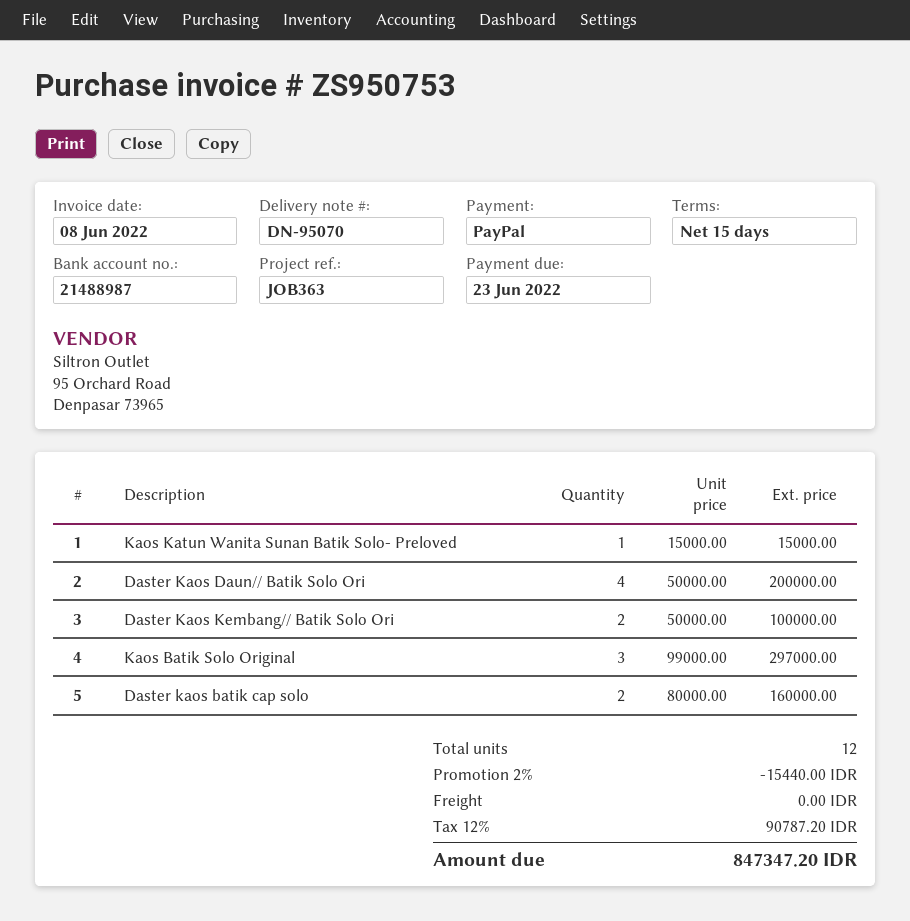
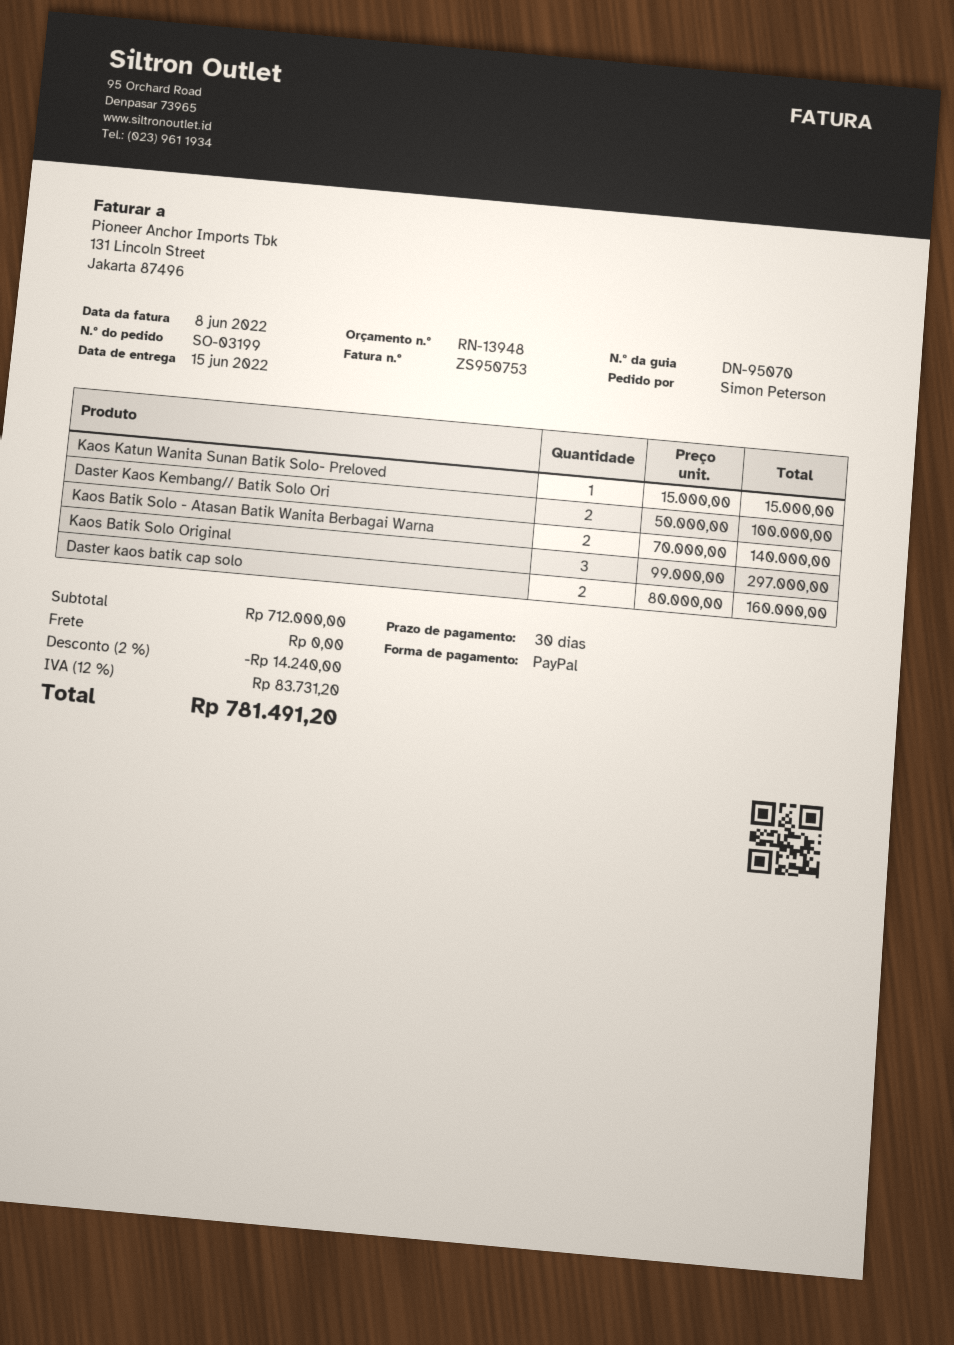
payment terms: 15 days -> 30 days
Daster Kaos Daun// Batik Solo Ori: 4 x 50000.00 = 200000.00 -> none
Kaos Batik Solo - Atasan Batik Wanita Berbagai Warna: none -> 2 x 70000.00 = 140000.00
discount: 2% = 15440.00 -> 2% = 14240.00
tax: 12% = 90787.20 -> 12% = 83731.20
total: 847347.20 -> 781491.20

